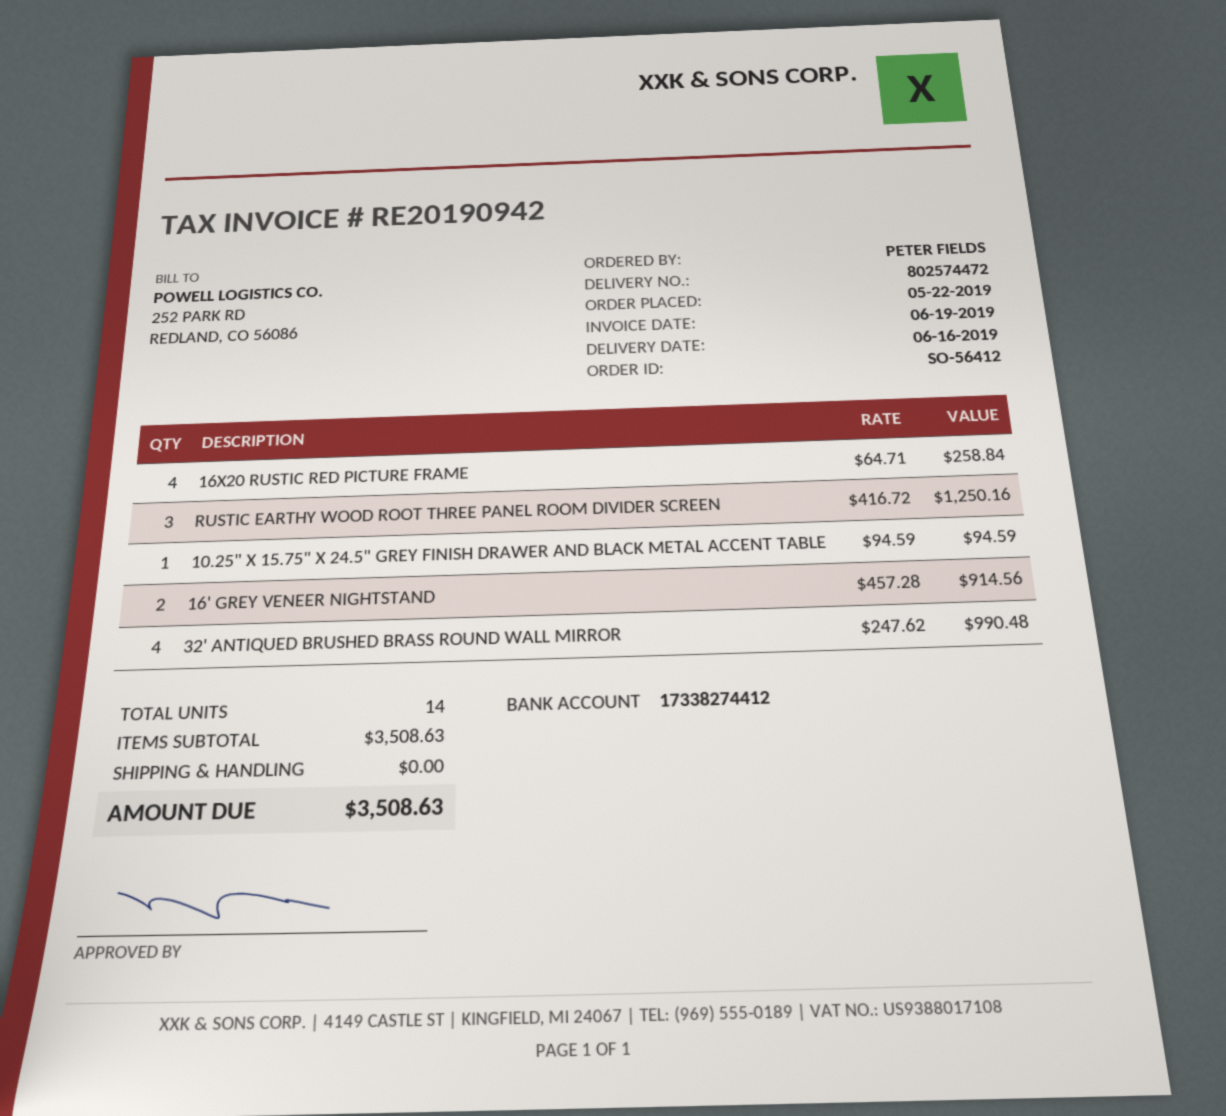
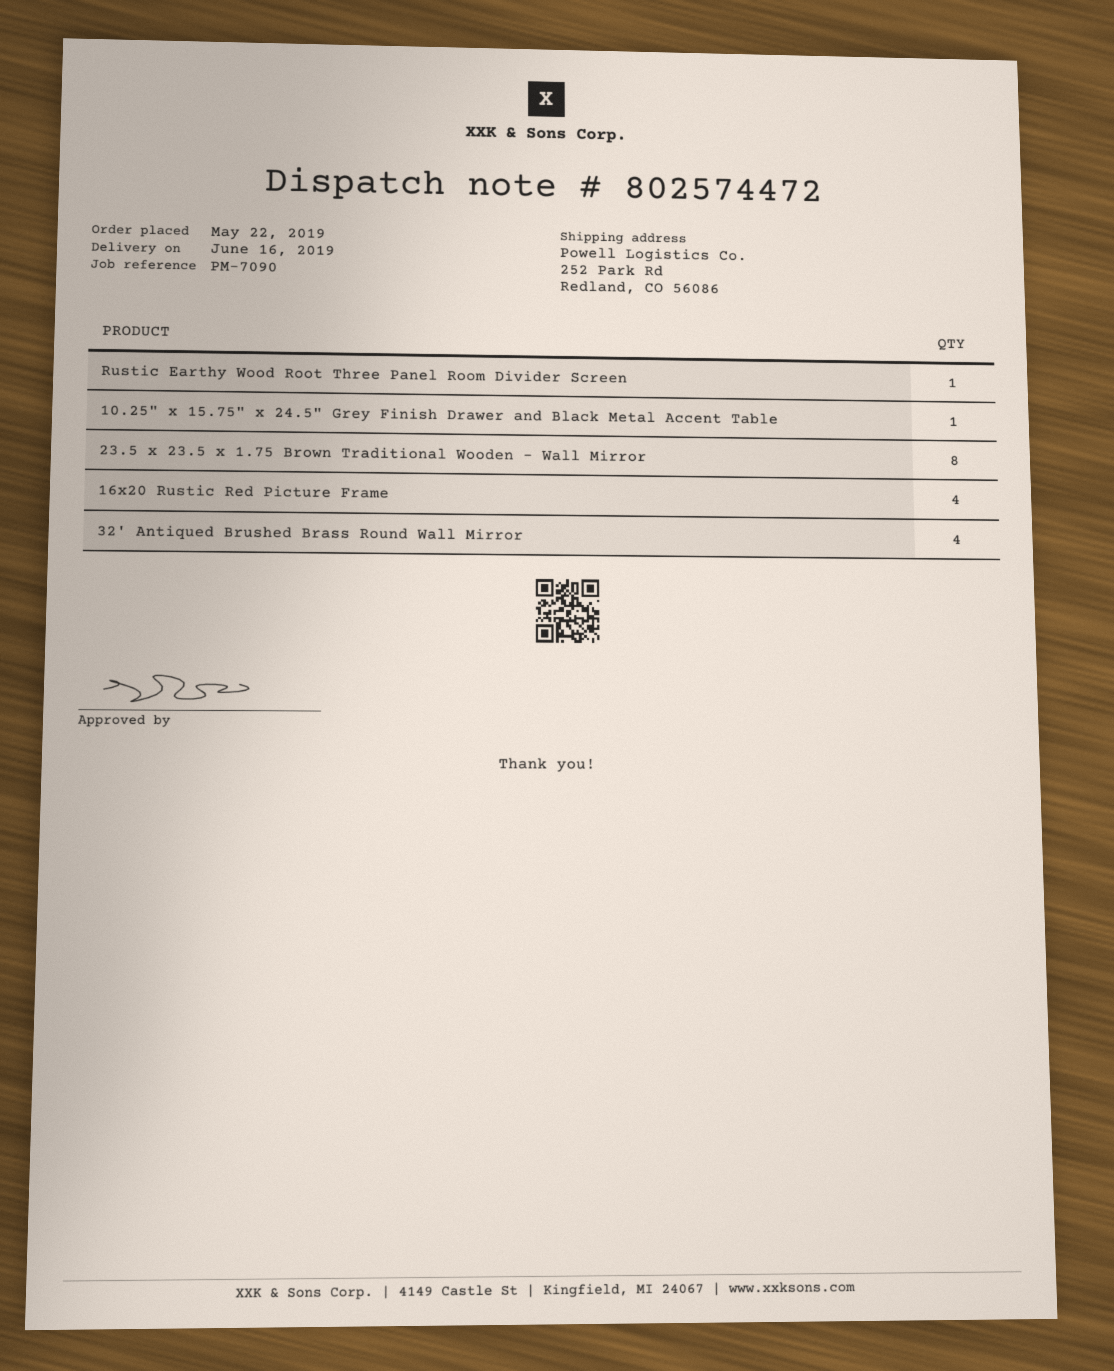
RUSTIC EARTHY WOOD ROOT THREE PANEL ROOM DIVIDER SCREEN: 3 -> 1
16' GREY VENEER NIGHTSTAND: 2 -> none
23.5 x 23.5 x 1.75 Brown Traditional Wooden - Wall Mirror: none -> 8

